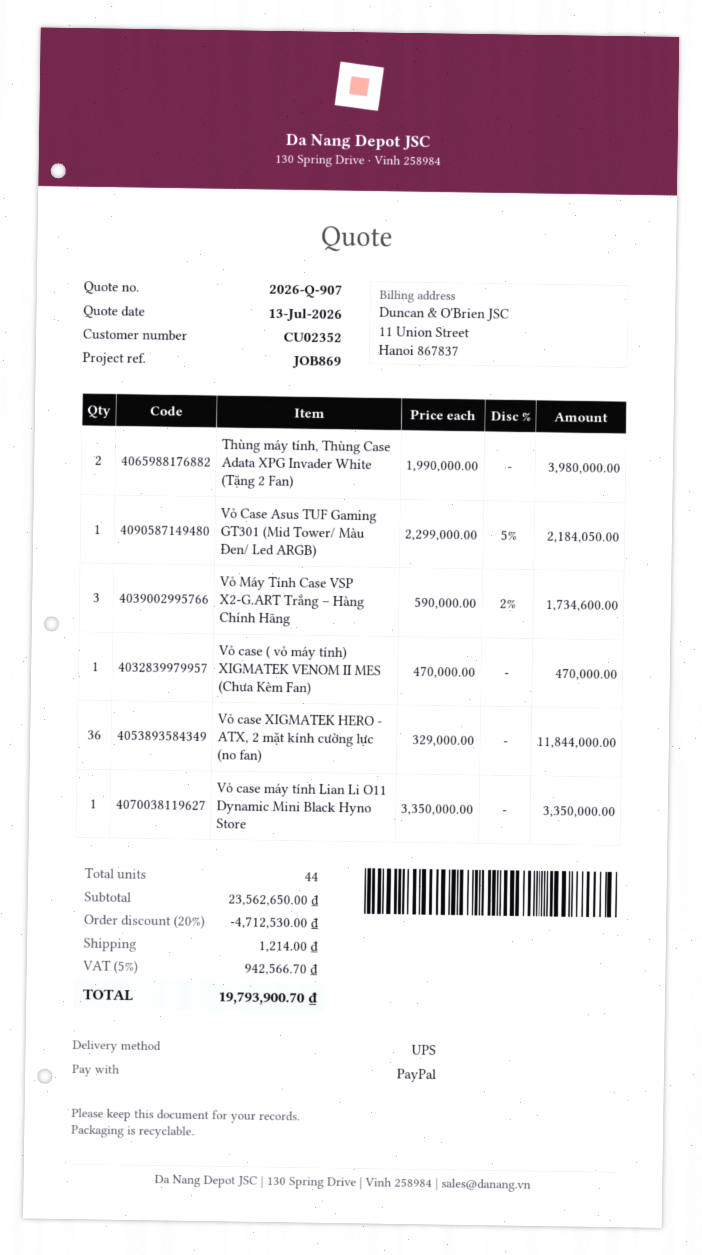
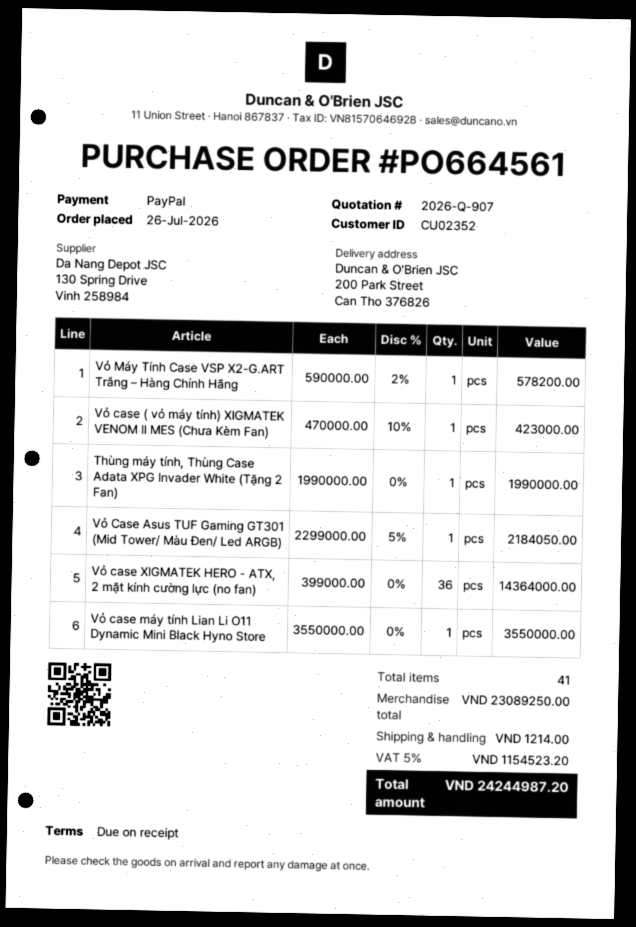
Thùng máy tính, Thùng Case Adata XPG Invader White (Tặng 2 Fan): 2 x 1990000.00 = 3980000.00 -> 1 x 1990000.00 = 1990000.00
Vỏ Máy Tính Case VSP X2-G.ART Trắng – Hàng Chính Hãng: 3 x 590000.00 - 2% = 1734600.00 -> 1 x 590000.00 - 2% = 578200.00
Vỏ case ( vỏ máy tính) XIGMATEK VENOM II MES (Chưa Kèm Fan): 1 x 470000.00 = 470000.00 -> 1 x 470000.00 - 10% = 423000.00
Vỏ case XIGMATEK HERO - ATX, 2 mặt kính cường lực (no fan): 36 x 329000.00 = 11844000.00 -> 36 x 399000.00 = 14364000.00
Vỏ case máy tính Lian Li O11 Dynamic Mini Black Hyno Store: 1 x 3350000.00 = 3350000.00 -> 1 x 3550000.00 = 3550000.00
total quantity: 44 -> 41
subtotal: 23562650.00 -> 23089250.00
discount: 20% = 4712530.00 -> none
tax: 5% = 942566.70 -> 5% = 1154523.20
total: 19793900.70 -> 24244987.20

